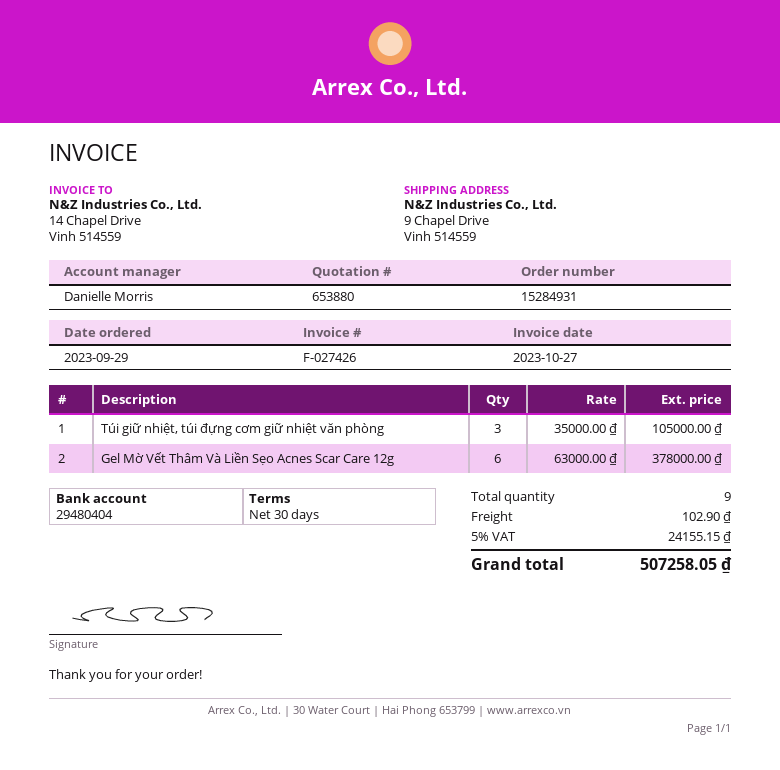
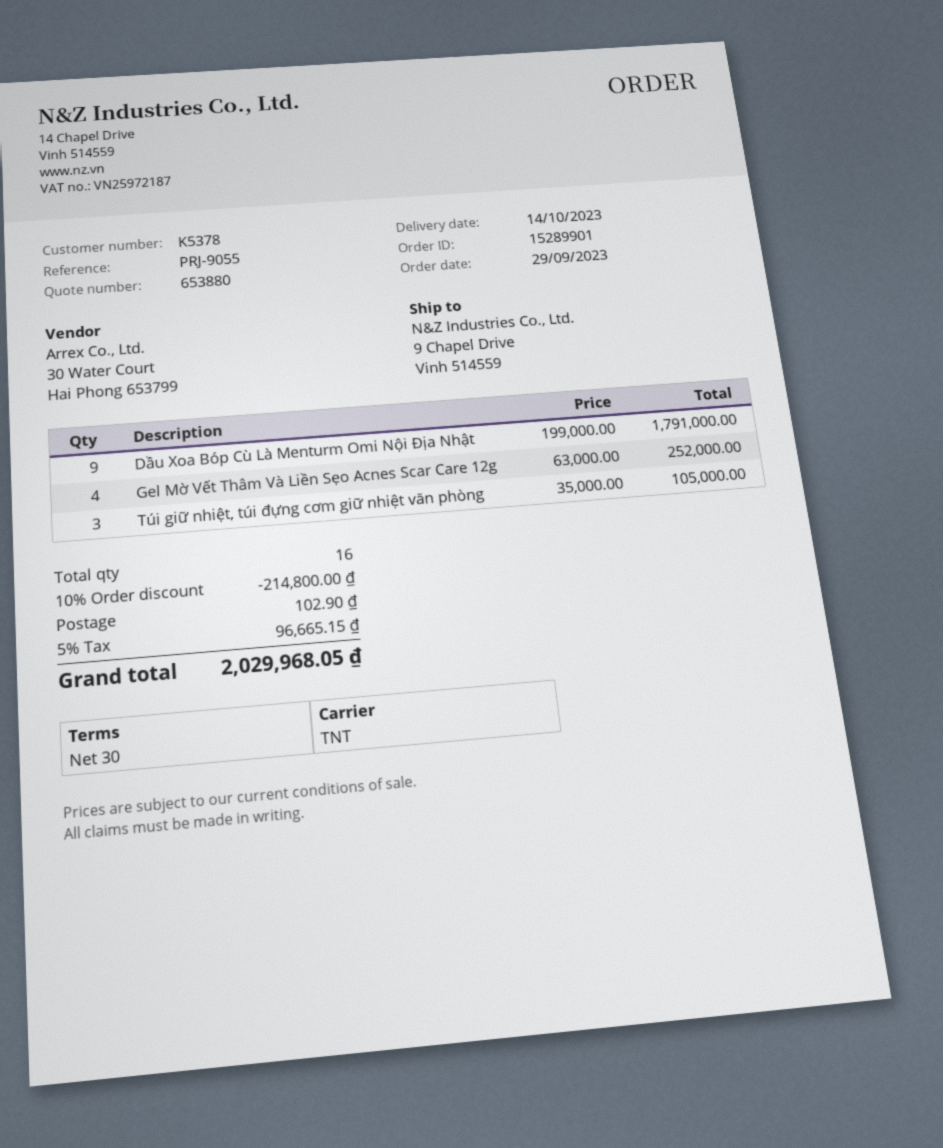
order number: 15284931 -> 15289901
Gel Mờ Vết Thâm Và Liền Sẹo Acnes Scar Care 12g: 6 x 63000.00 = 378000.00 -> 4 x 63000.00 = 252000.00
Dầu Xoa Bóp Cù Là Menturm Omi Nội Địa Nhật: none -> 9 x 199000.00 = 1791000.00
total quantity: 9 -> 16
discount: none -> 10% = 214800.00
tax: 5% = 24155.15 -> 5% = 96665.15
total: 507258.05 -> 2029968.05

